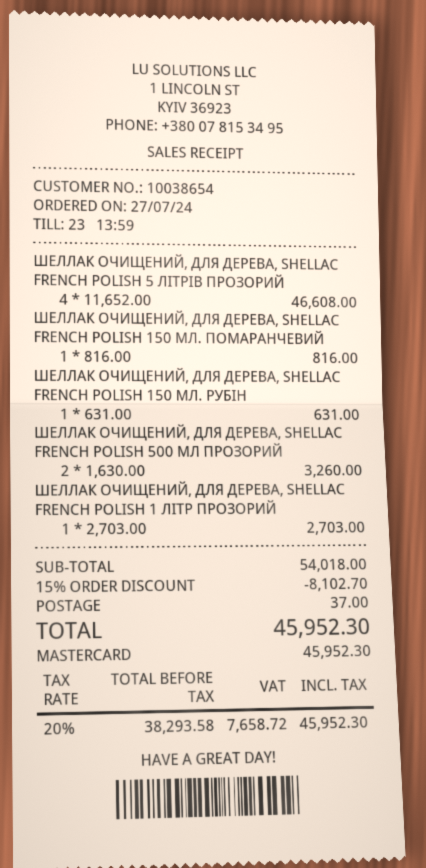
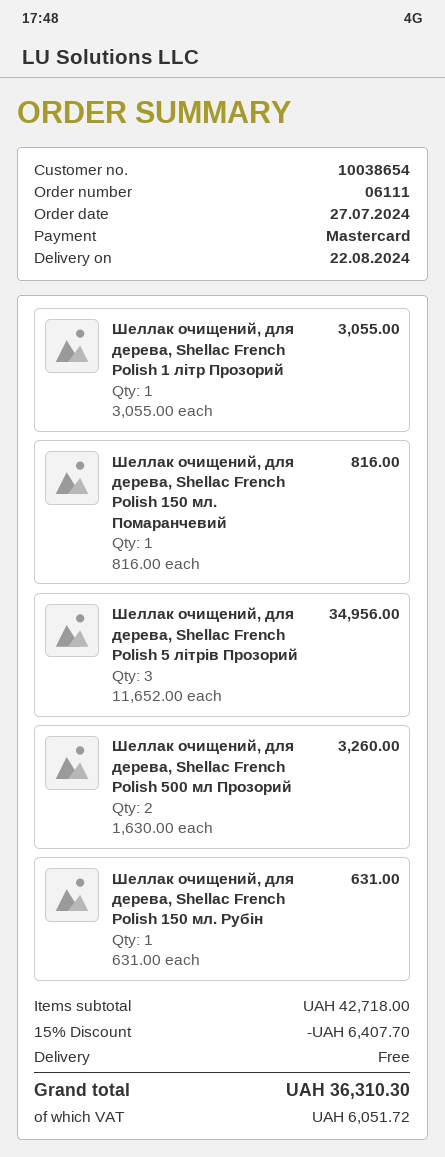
ШЕЛЛАК ОЧИЩЕНИЙ, ДЛЯ ДЕРЕВА, SHELLAC FRENCH POLISH 5 ЛІТРІВ ПРОЗОРИЙ: 4 x 11652.00 = 46608.00 -> 3 x 11652.00 = 34956.00
ШЕЛЛАК ОЧИЩЕНИЙ, ДЛЯ ДЕРЕВА, SHELLAC FRENCH POLISH 1 ЛІТР ПРОЗОРИЙ: 1 x 2703.00 = 2703.00 -> 1 x 3055.00 = 3055.00
subtotal: 54018.00 -> 42718.00
discount: 15% = 8102.70 -> 15% = 6407.70
shipping: 37.00 -> 0.00
tax: 7658.72 -> 6051.72
total: 45952.30 -> 36310.30

